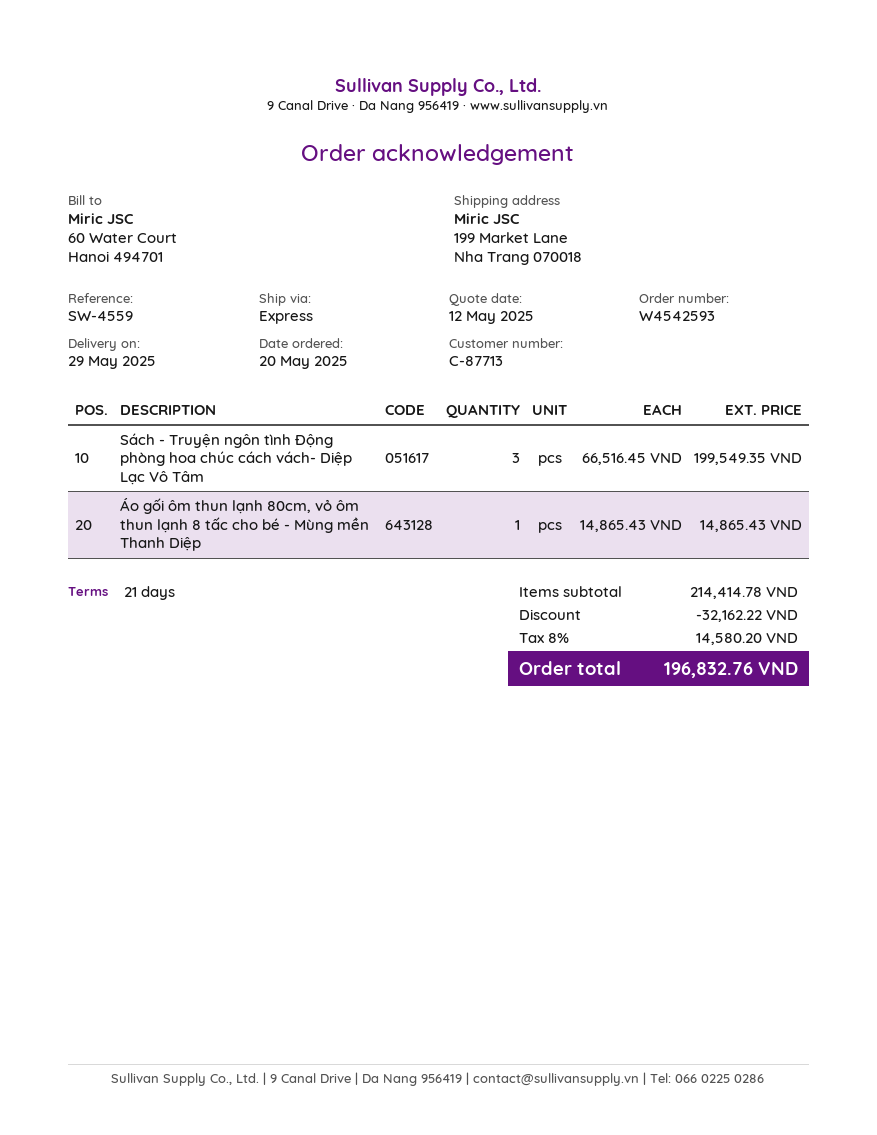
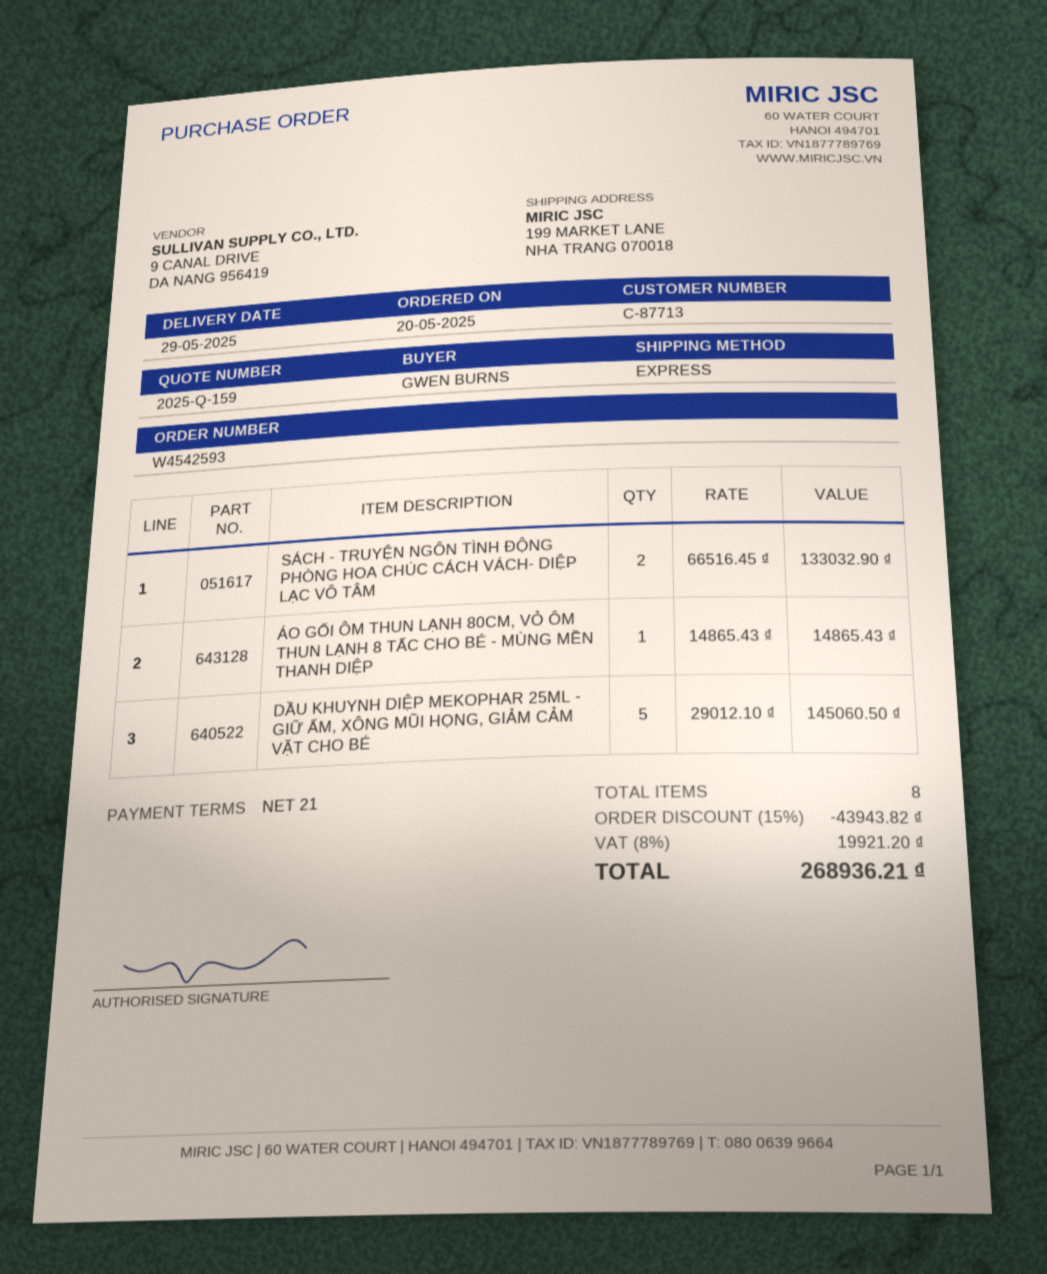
Sách - Truyện ngôn tình Động phòng hoa chúc cách vách- Diệp Lạc Vô Tâm: 3 x 66516.45 = 199549.35 -> 2 x 66516.45 = 133032.90
DẦU KHUYNH DIỆP MEKOPHAR 25ML - GIỮ ẤM, XÔNG MŨI HỌNG, GIẢM CẢM VẶT CHO BÉ: none -> 5 x 29012.10 = 145060.50
discount: 32162.22 -> 43943.82
tax: 8% = 14580.20 -> 8% = 19921.20
total: 196832.76 -> 268936.21

